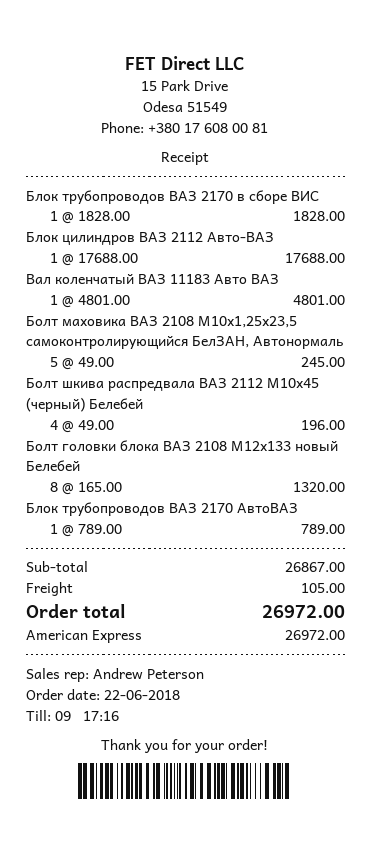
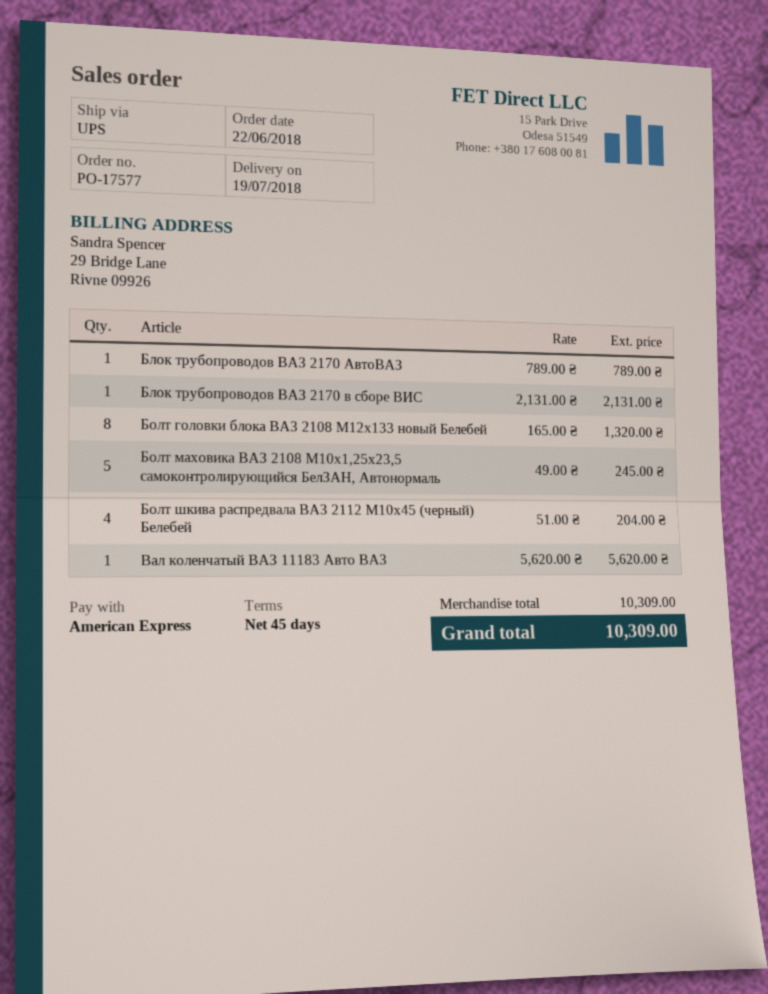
Блок трубопроводов ВАЗ 2170 в сборе ВИС: 1 x 1828.00 = 1828.00 -> 1 x 2131.00 = 2131.00
Блок цилиндров ВАЗ 2112 Авто-ВАЗ: 1 x 17688.00 = 17688.00 -> none
Вал коленчатый ВАЗ 11183 Авто ВАЗ: 1 x 4801.00 = 4801.00 -> 1 x 5620.00 = 5620.00
Болт шкива распредвала ВАЗ 2112 М10х45 (черный) Белебей: 4 x 49.00 = 196.00 -> 4 x 51.00 = 204.00
subtotal: 26867.00 -> 10309.00
shipping: 105.00 -> none
total: 26972.00 -> 10309.00

